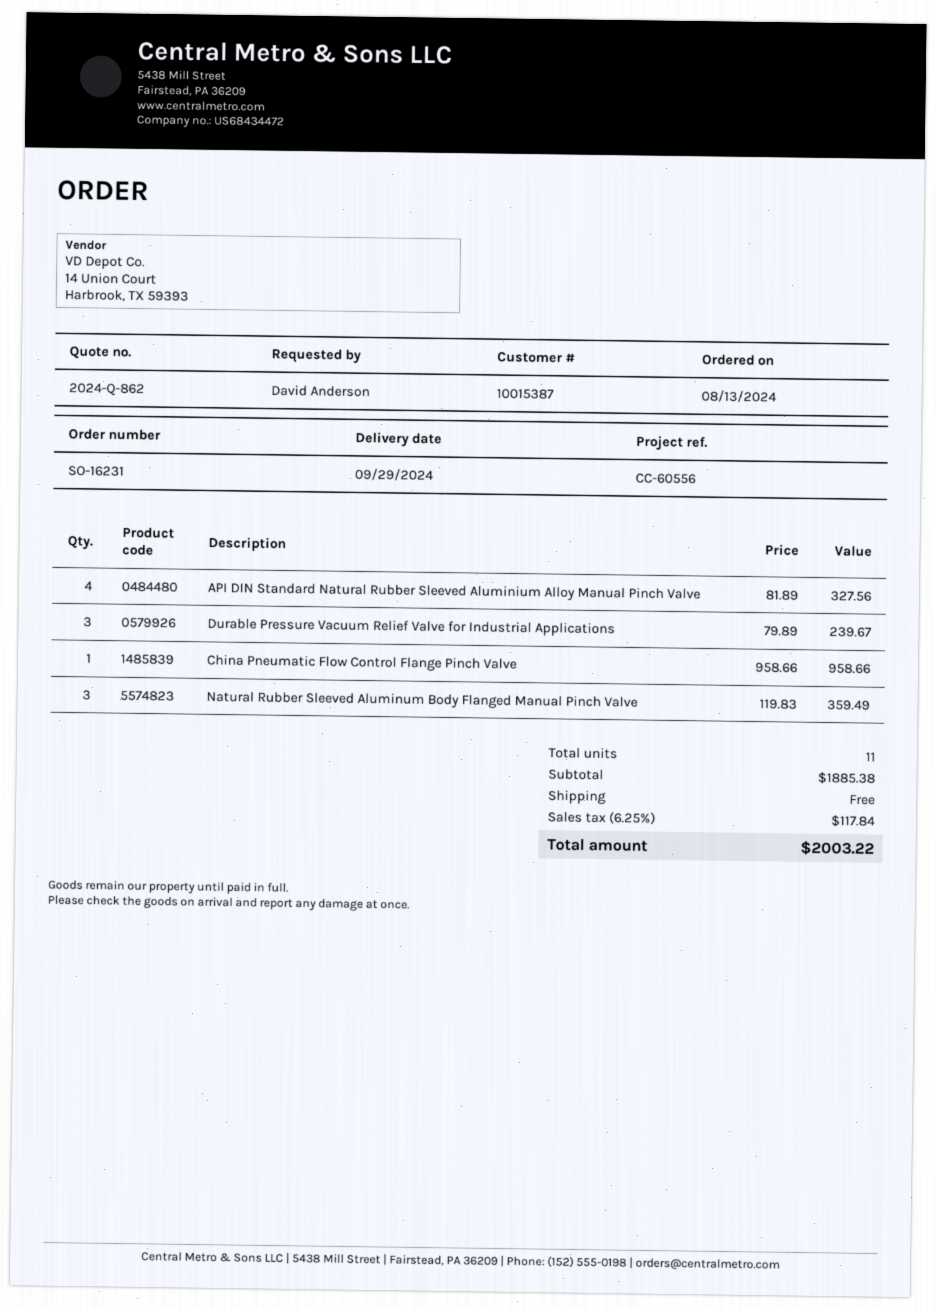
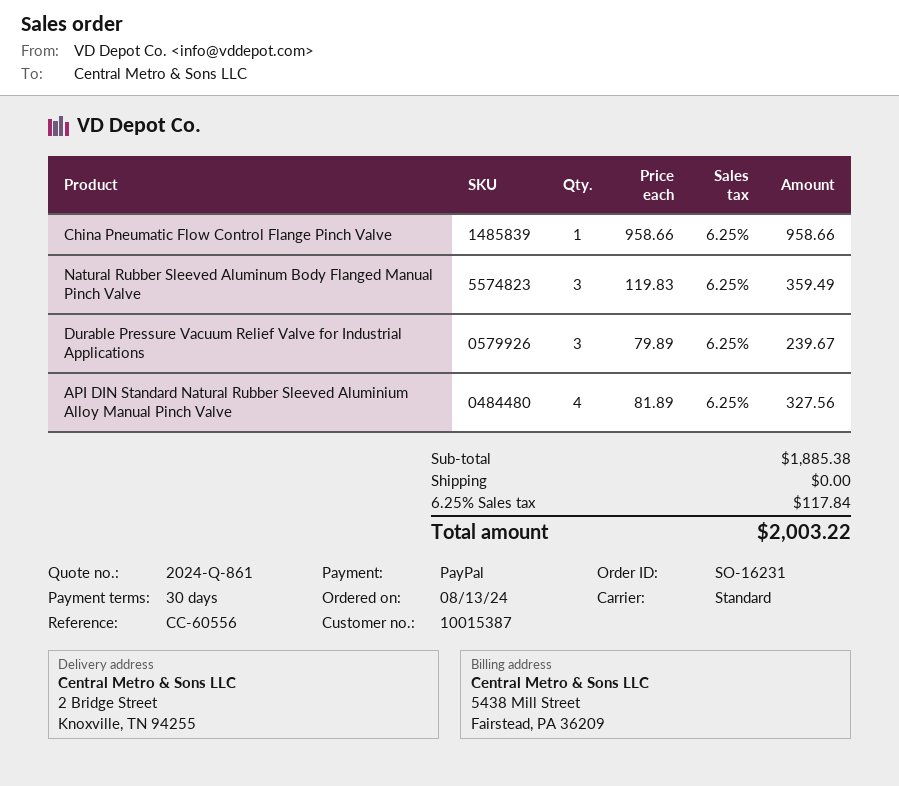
quote number: 2024-Q-862 -> 2024-Q-861

